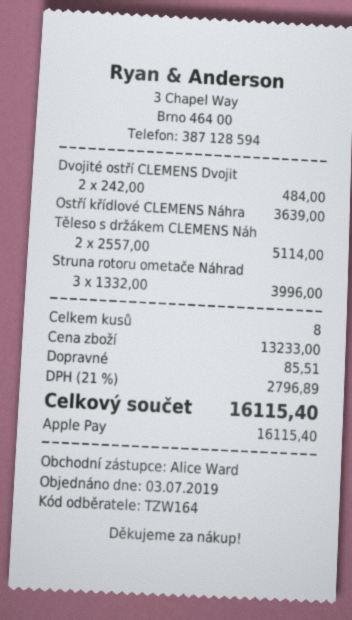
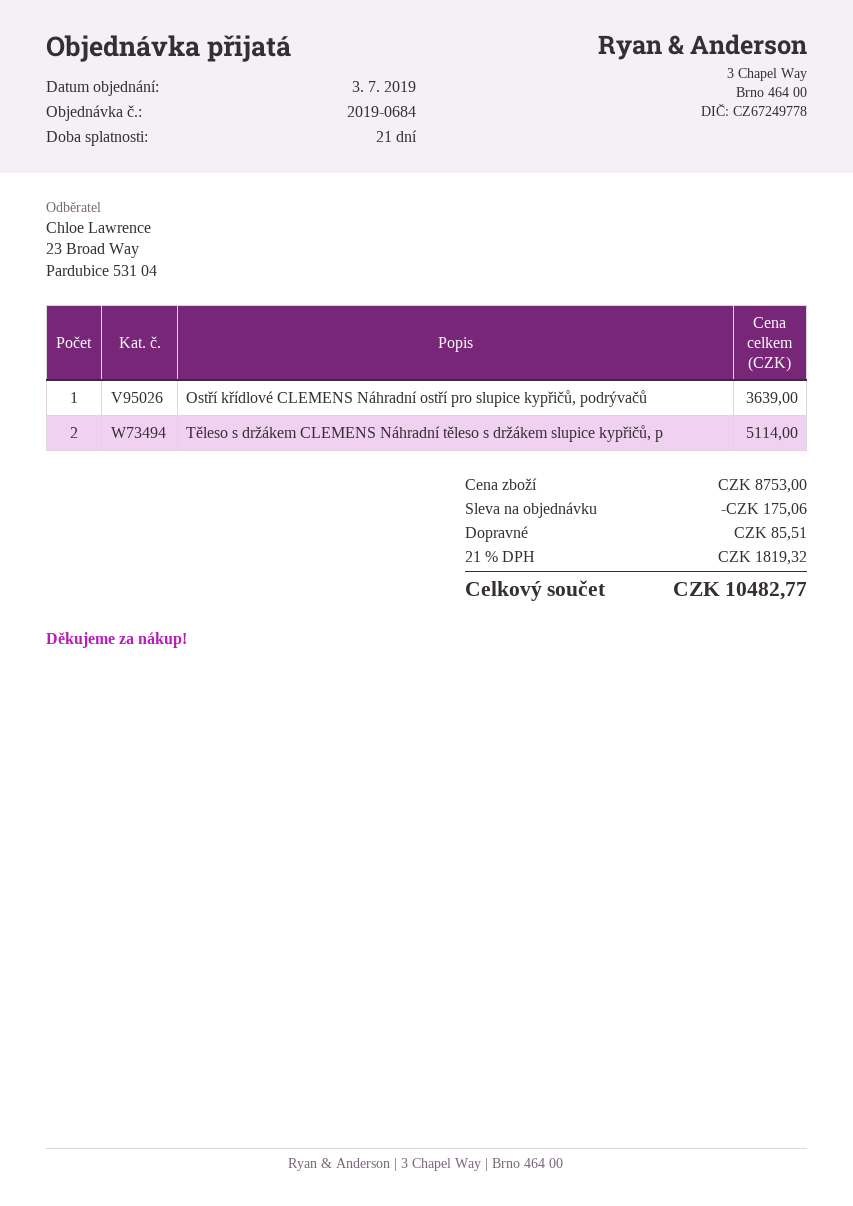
Dvojité ostří CLEMENS Dvojit: 2 for 484.00 -> none
Struna rotoru ometače Náhrad: 3 for 3996.00 -> none
subtotal: 13233.00 -> 8753.00
discount: none -> 175.06
tax: 21% = 2796.89 -> 21% = 1819.32
total: 16115.40 -> 10482.77

